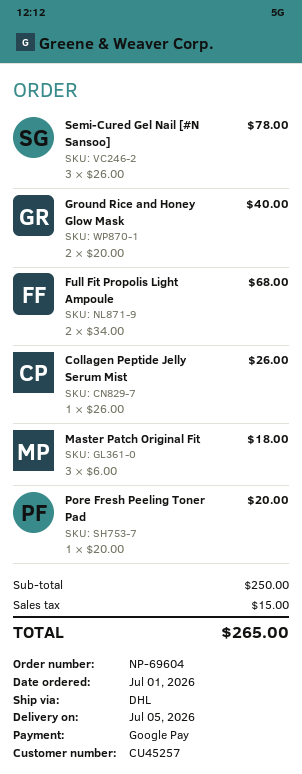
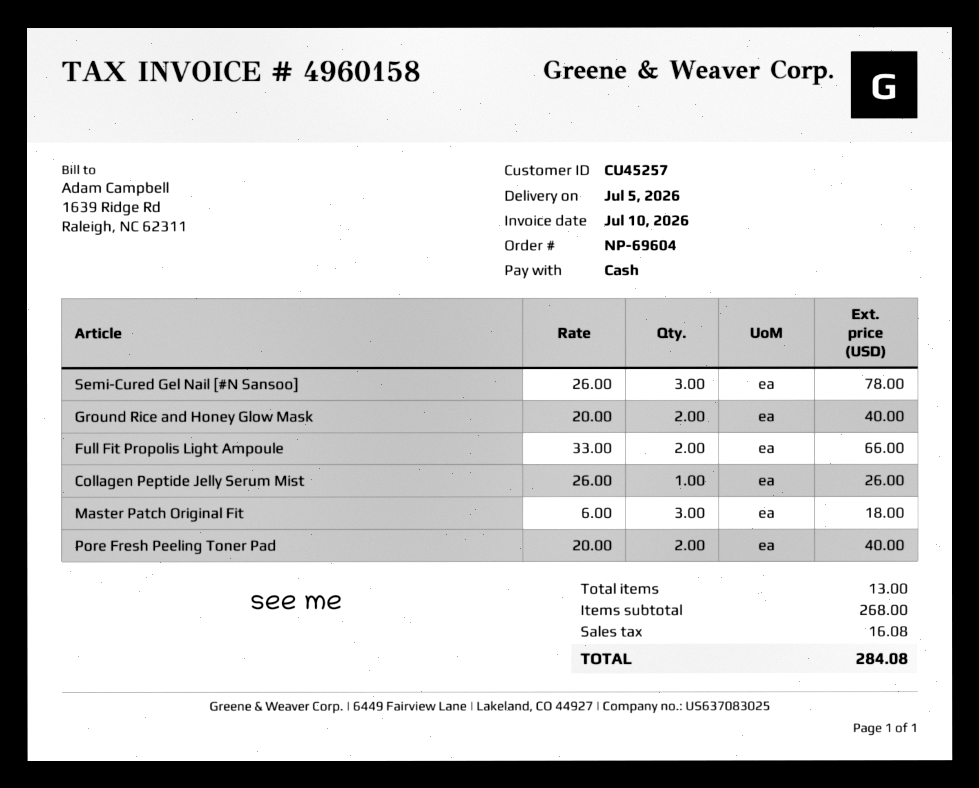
payment method: Google Pay -> cash
Full Fit Propolis Light Ampoule: 2 x 34.00 = 68.00 -> 2 x 33.00 = 66.00
Pore Fresh Peeling Toner Pad: 1 x 20.00 = 20.00 -> 2 x 20.00 = 40.00
subtotal: 250.00 -> 268.00
tax: 15.00 -> 16.08
total: 265.00 -> 284.08

